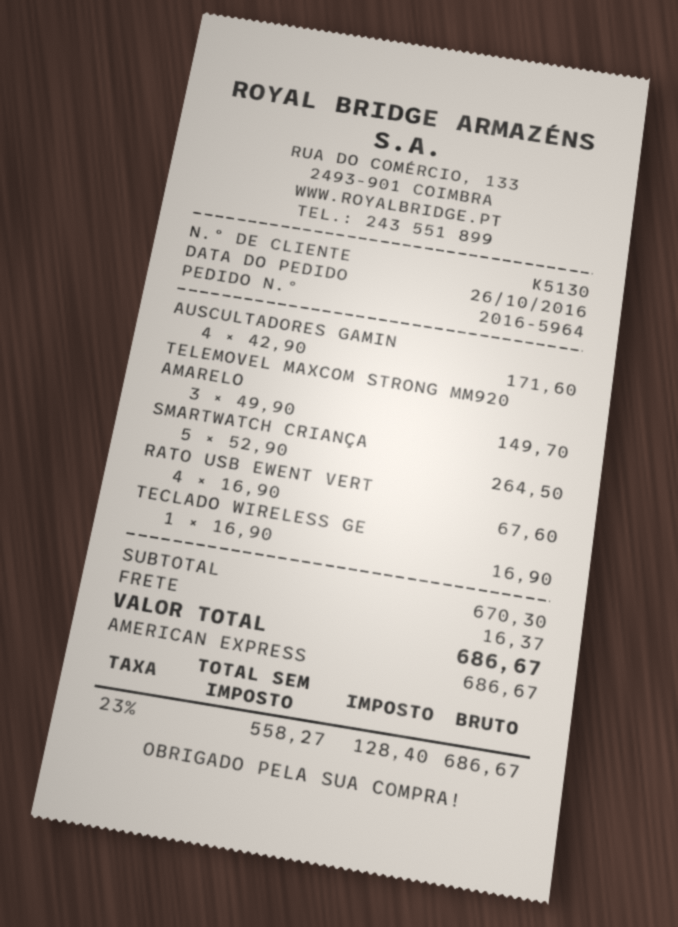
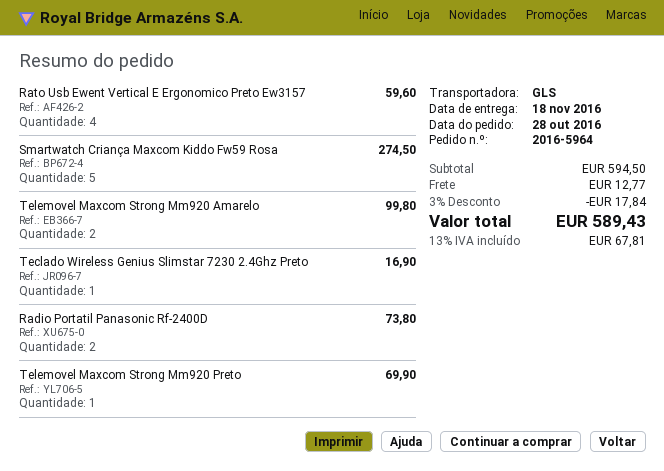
order date: 2016-10-26 -> 2016-10-28
AUSCULTADORES GAMIN: 4 for 171.60 -> none
TELEMOVEL MAXCOM STRONG MM920 AMARELO: 3 for 149.70 -> 2 for 99.80
SMARTWATCH CRIANÇA: 5 for 264.50 -> 5 for 274.50
RATO USB EWENT VERT: 4 for 67.60 -> 4 for 59.60
Radio Portatil Panasonic Rf-2400D: none -> 2 for 73.80
Telemovel Maxcom Strong Mm920 Preto: none -> 1 for 69.90
subtotal: 670.30 -> 594.50
discount: none -> 3% = 17.84
shipping: 16.37 -> 12.77
tax: 23% = 128.40 -> 13% = 67.81
total: 686.67 -> 589.43

